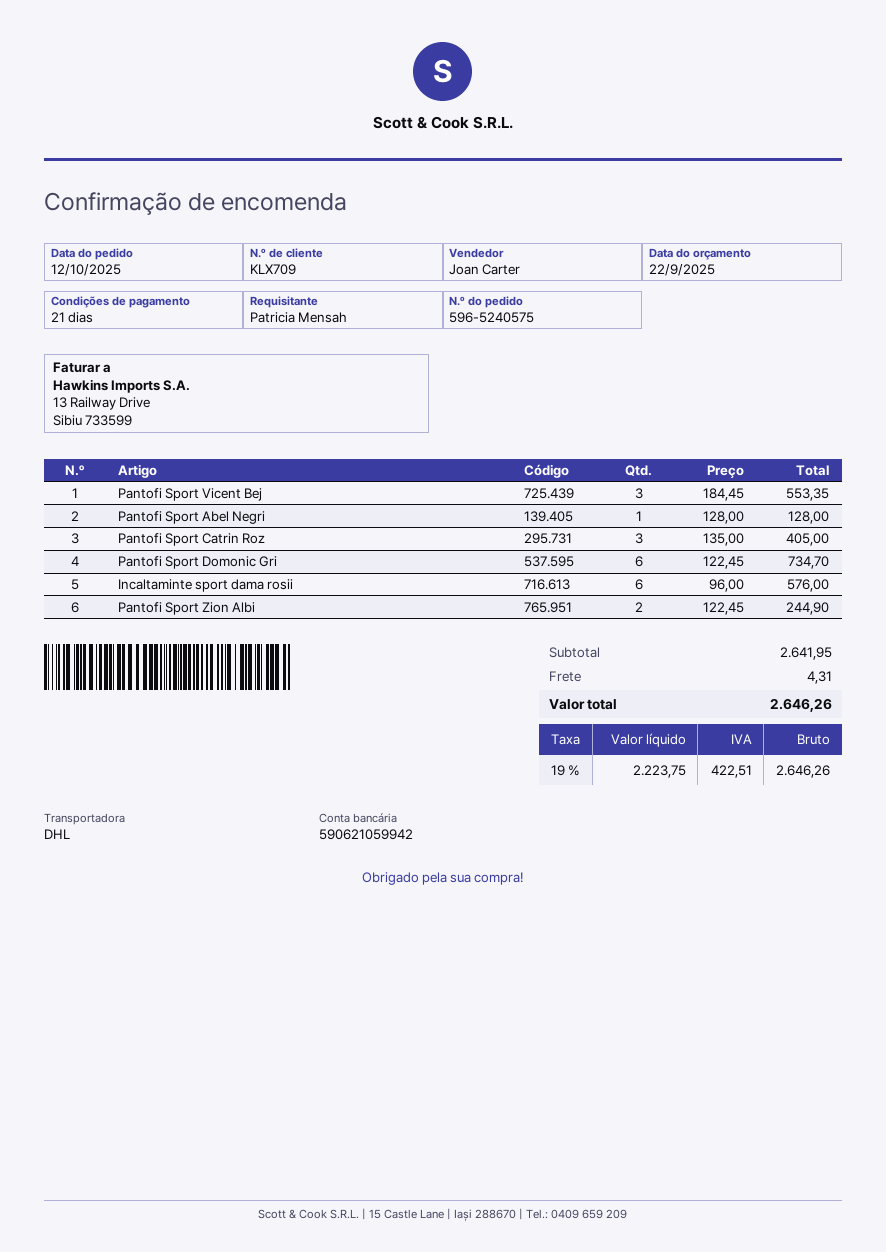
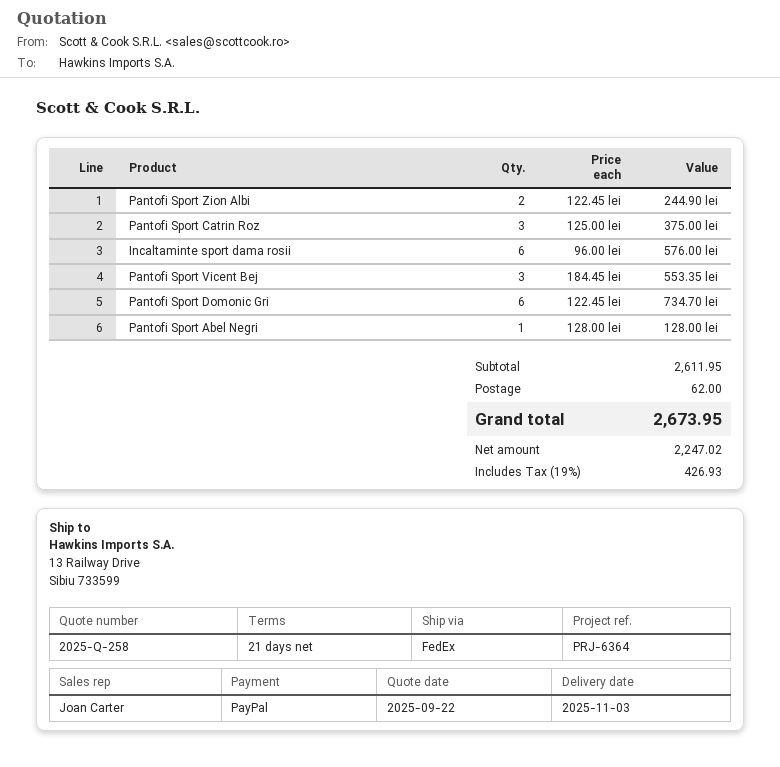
shipping method: DHL -> FedEx
Pantofi Sport Catrin Roz: 3 x 135.00 = 405.00 -> 3 x 125.00 = 375.00
subtotal: 2641.95 -> 2611.95
shipping: 4.31 -> 62.00
net: 2223.75 -> 2247.02
tax: 19% = 422.51 -> 19% = 426.93
total: 2646.26 -> 2673.95

